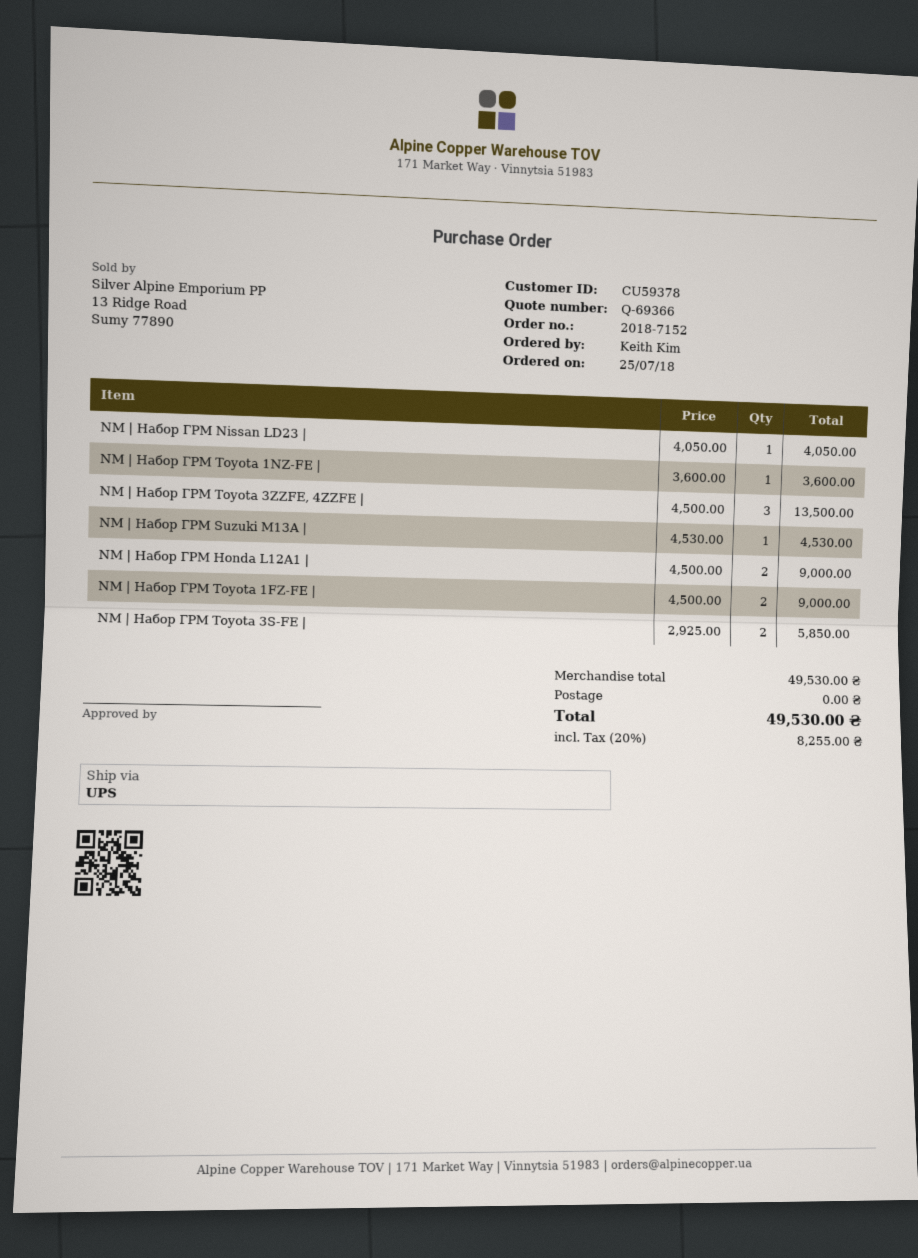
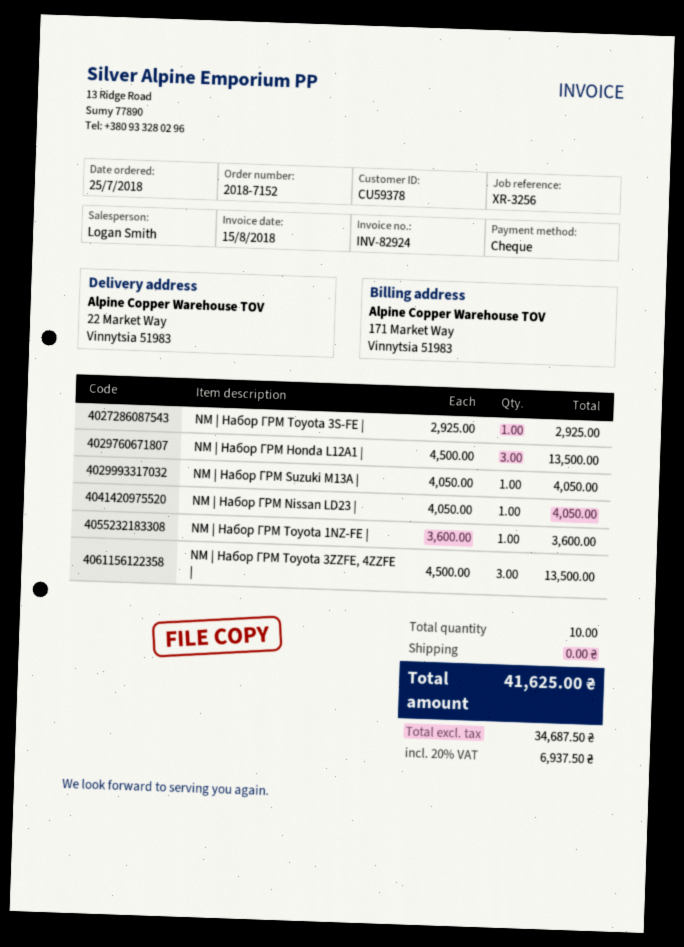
NM | Набор ГРМ Suzuki M13A |: 1 x 4530.00 = 4530.00 -> 1 x 4050.00 = 4050.00
NM | Набор ГРМ Honda L12A1 |: 2 x 4500.00 = 9000.00 -> 3 x 4500.00 = 13500.00
NM | Набор ГРМ Toyota 1FZ-FE |: 2 x 4500.00 = 9000.00 -> none
NM | Набор ГРМ Toyota 3S-FE |: 2 x 2925.00 = 5850.00 -> 1 x 2925.00 = 2925.00
tax: 20% = 8255.00 -> 20% = 6937.50
total: 49530.00 -> 41625.00

